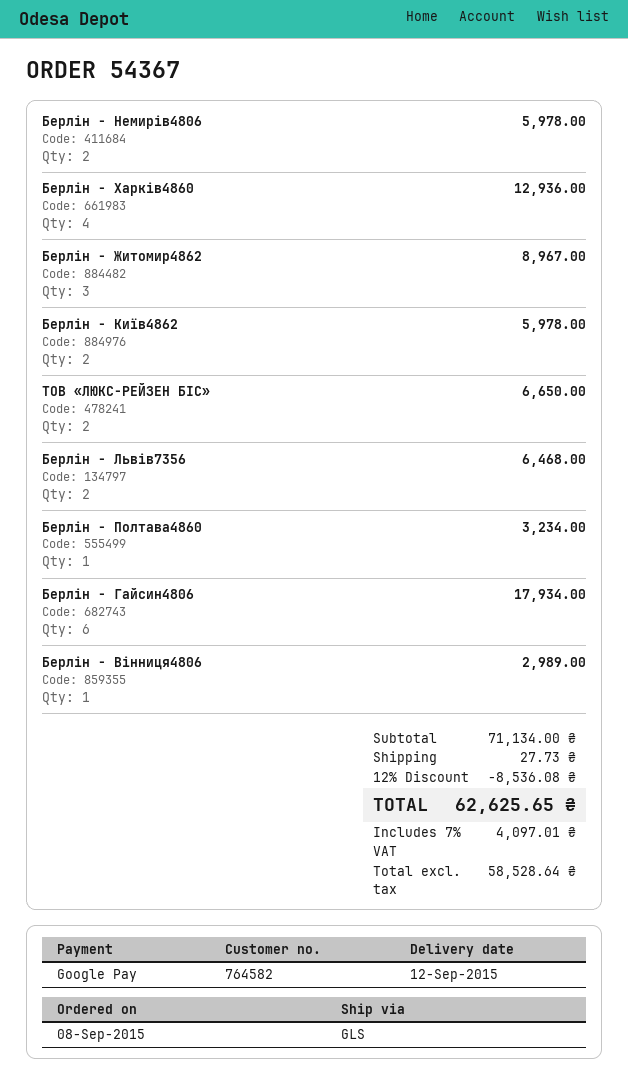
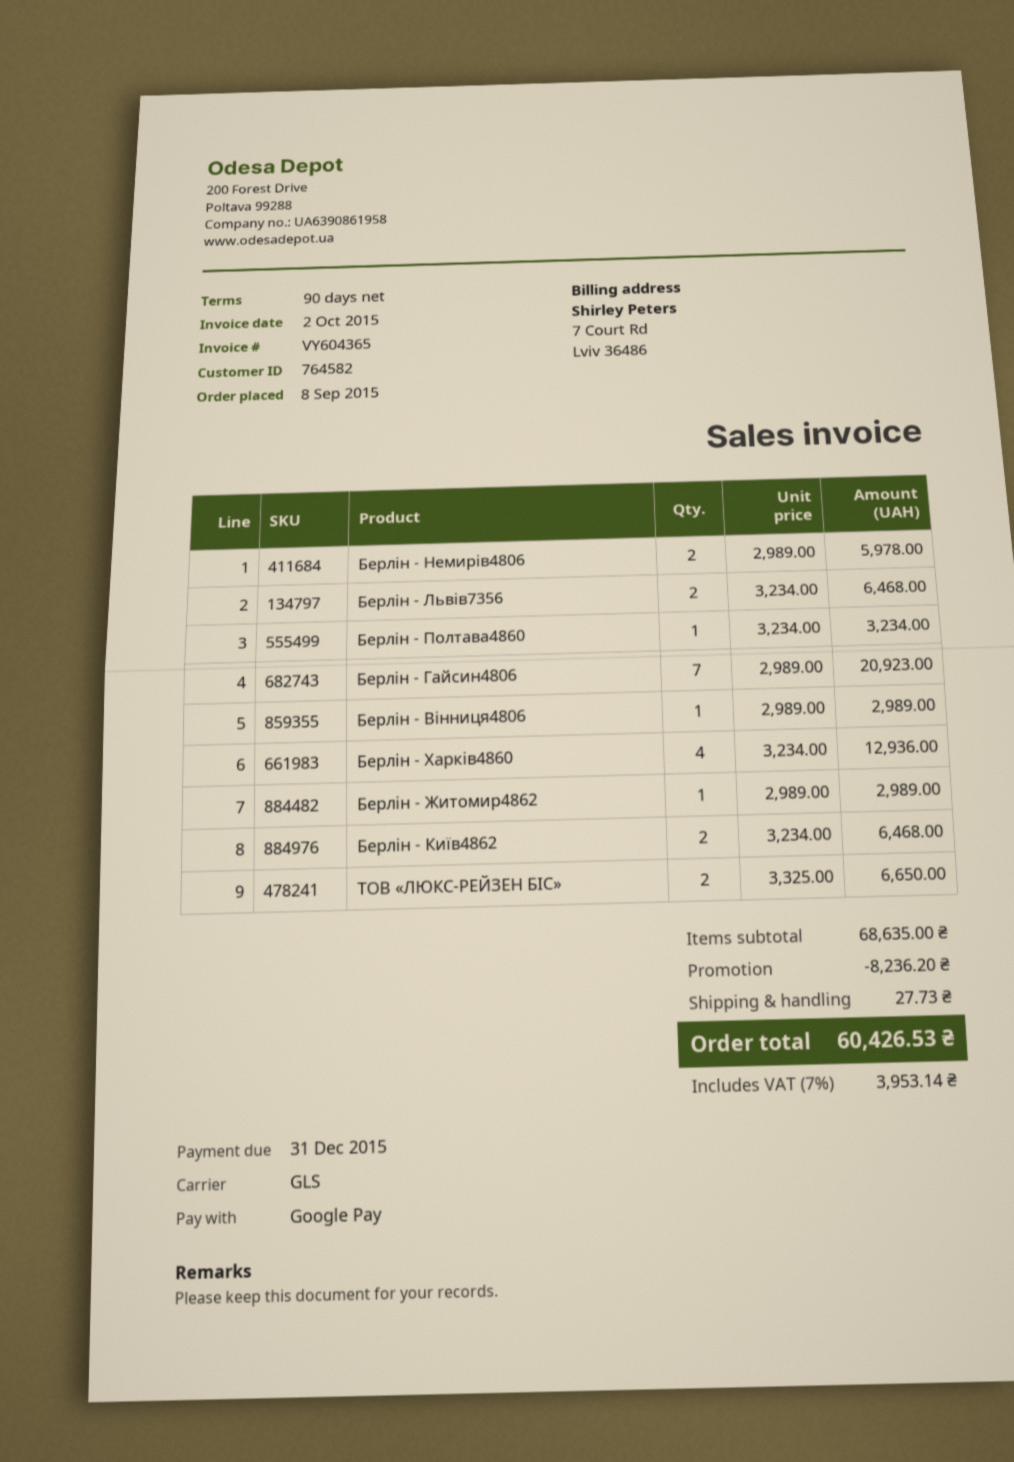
Берлін - Житомир4862: 3 for 8967.00 -> 1 for 2989.00
Берлін - Київ4862: 2 for 5978.00 -> 2 for 6468.00
Берлін - Гайсин4806: 6 for 17934.00 -> 7 for 20923.00
subtotal: 71134.00 -> 68635.00
discount: 8536.08 -> 8236.20
tax: 7% = 4097.01 -> 7% = 3953.14
total: 62625.65 -> 60426.53

